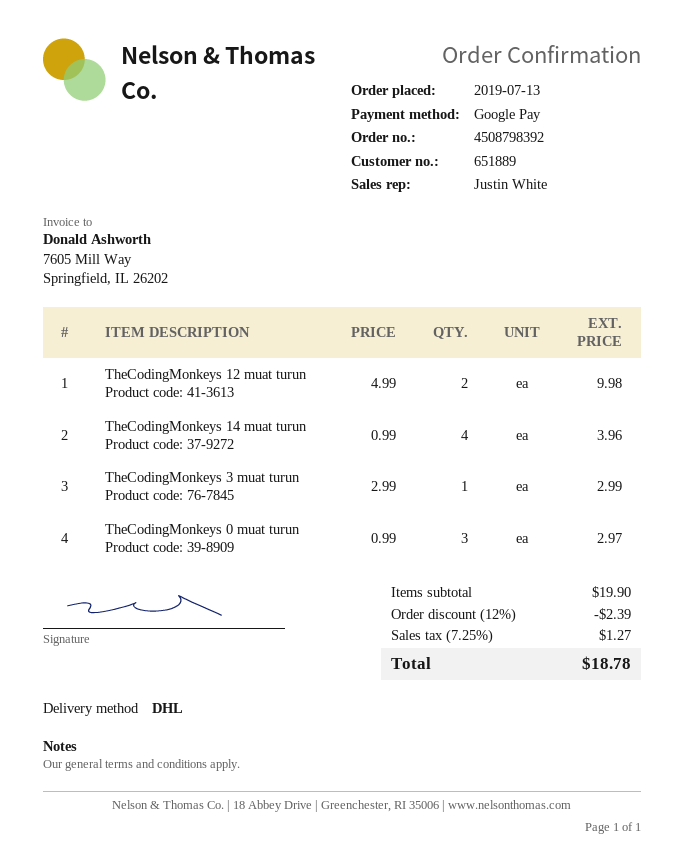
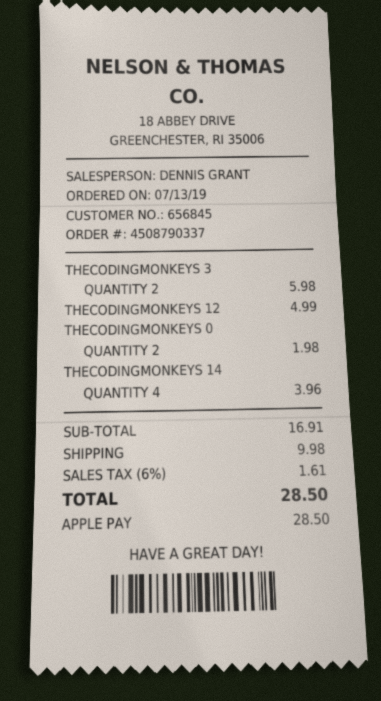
order number: 4508798392 -> 4508790337
customer number: 651889 -> 656845
sales rep: Justin White -> DENNIS GRANT
payment method: Google Pay -> Apple Pay
TheCodingMonkeys 12 muat turun: 2 for 9.98 -> 1 for 4.99
TheCodingMonkeys 3 muat turun: 1 for 2.99 -> 2 for 5.98
TheCodingMonkeys 0 muat turun: 3 for 2.97 -> 2 for 1.98
subtotal: 19.90 -> 16.91
discount: 12% = 2.39 -> none
shipping: none -> 9.98
tax: 7.25% = 1.27 -> 6% = 1.61
total: 18.78 -> 28.50

